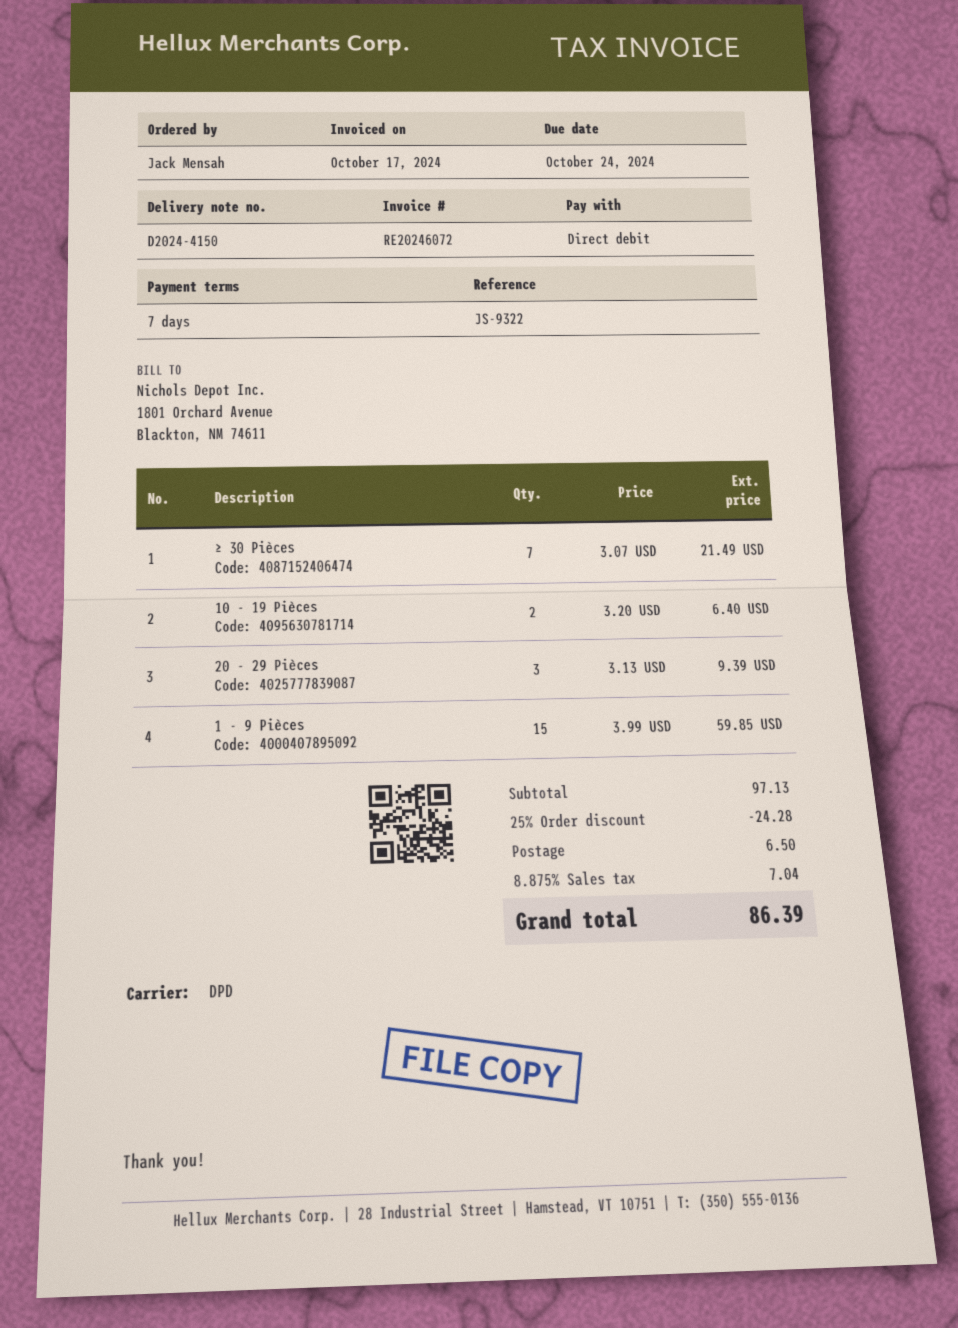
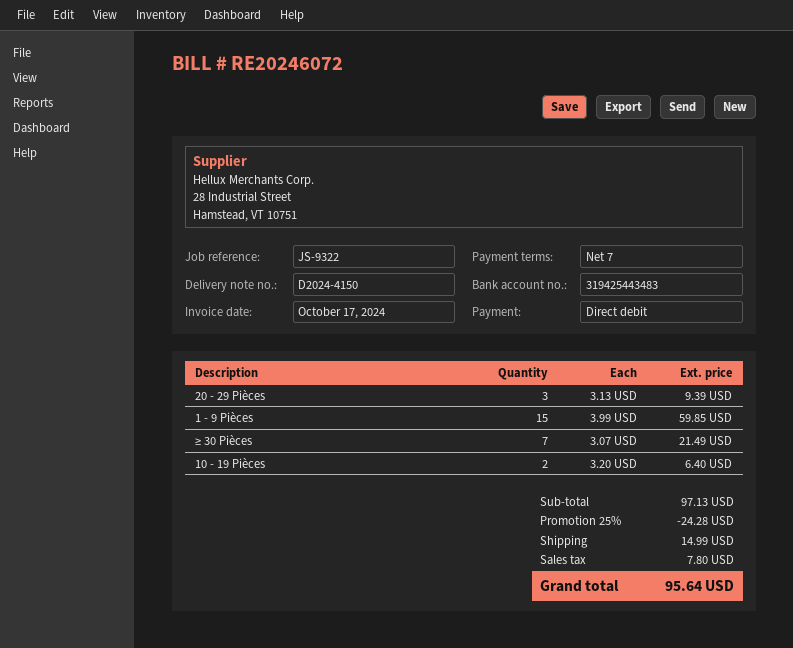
shipping: 6.50 -> 14.99
tax: 7.04 -> 7.80
total: 86.39 -> 95.64

